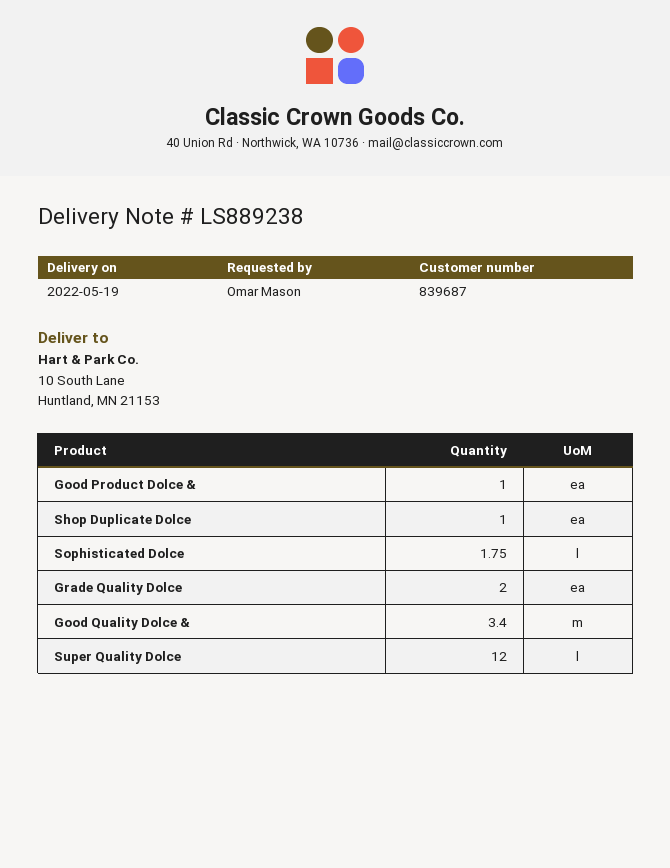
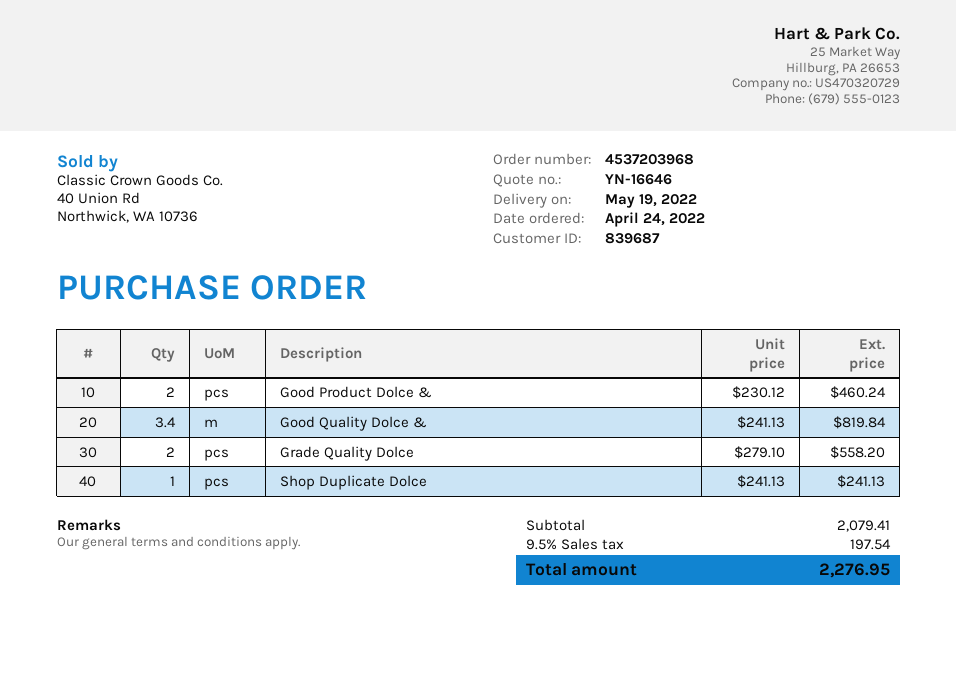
Good Product Dolce &: 1 -> 2
Sophisticated Dolce: 1.75 -> none
Super Quality Dolce: 12 -> none

